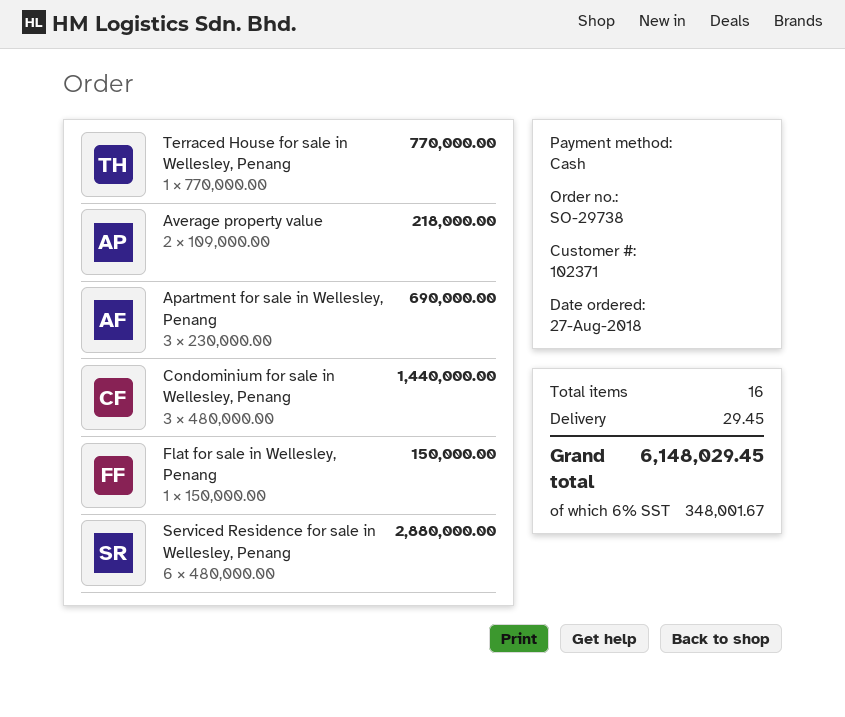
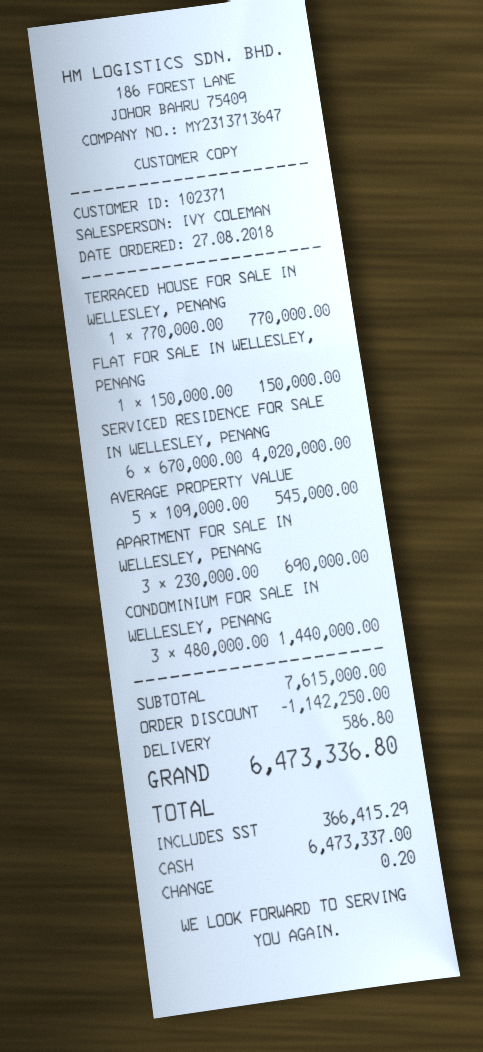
Average property value: 2 x 109000.00 = 218000.00 -> 5 x 109000.00 = 545000.00
Serviced Residence for sale in Wellesley, Penang: 6 x 480000.00 = 2880000.00 -> 6 x 670000.00 = 4020000.00
discount: none -> 1142250.00
shipping: 29.45 -> 586.80
tax: 348001.67 -> 366415.29
total: 6148029.45 -> 6473336.80

